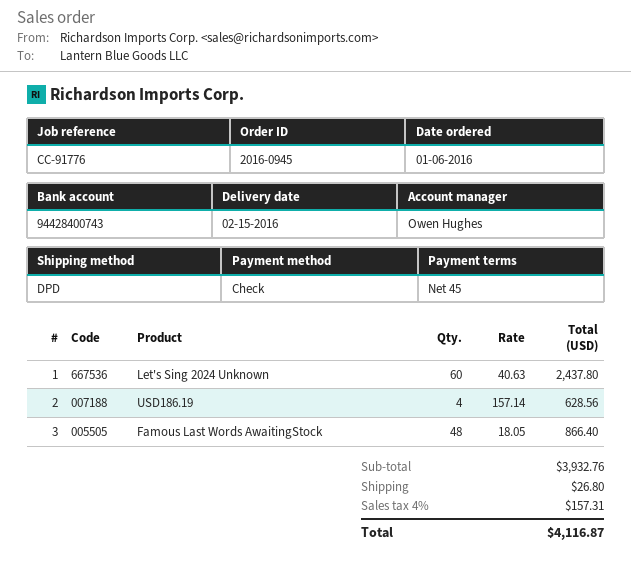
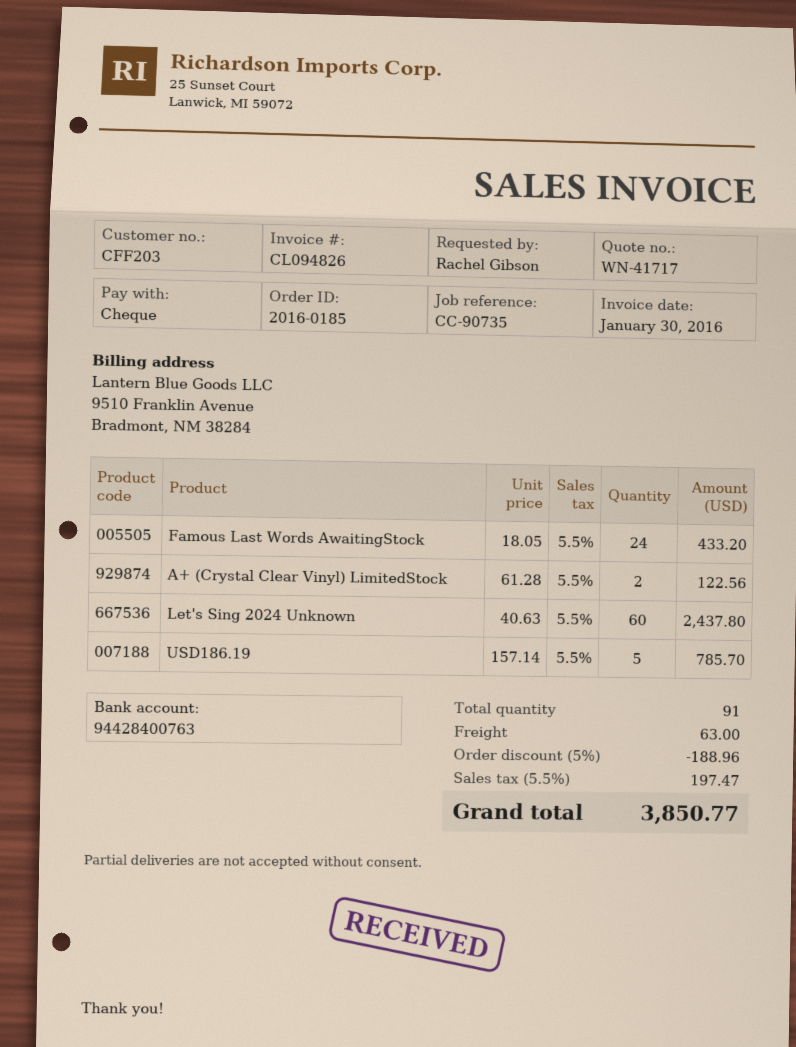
order number: 2016-0945 -> 2016-0185
reference: CC-91776 -> CC-90735
bank account: 94428400743 -> 94428400763
USD186.19: 4 x 157.14 = 628.56 -> 5 x 157.14 = 785.70
Famous Last Words AwaitingStock: 48 x 18.05 = 866.40 -> 24 x 18.05 = 433.20
A+ (Crystal Clear Vinyl) LimitedStock: none -> 2 x 61.28 = 122.56
discount: none -> 5% = 188.96
shipping: 26.80 -> 63.00
tax: 4% = 157.31 -> 5.5% = 197.47
total: 4116.87 -> 3850.77

